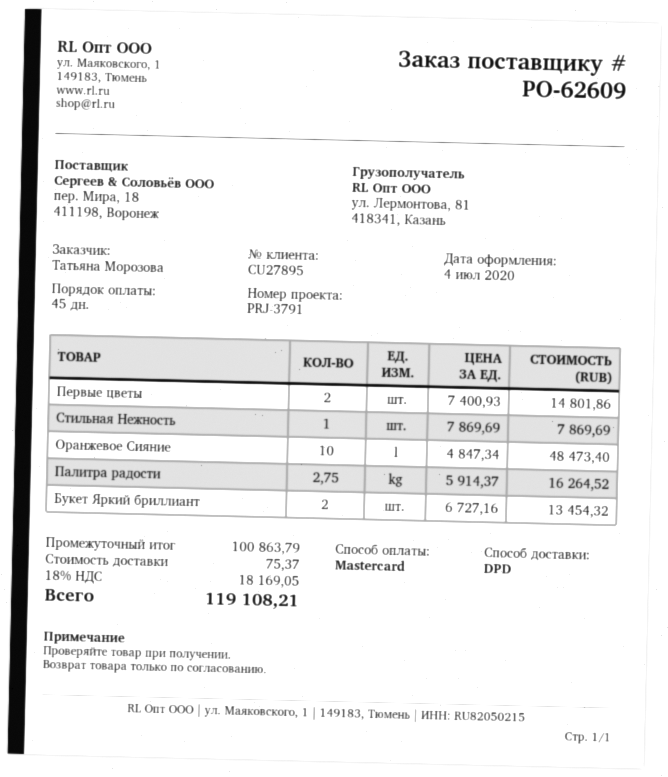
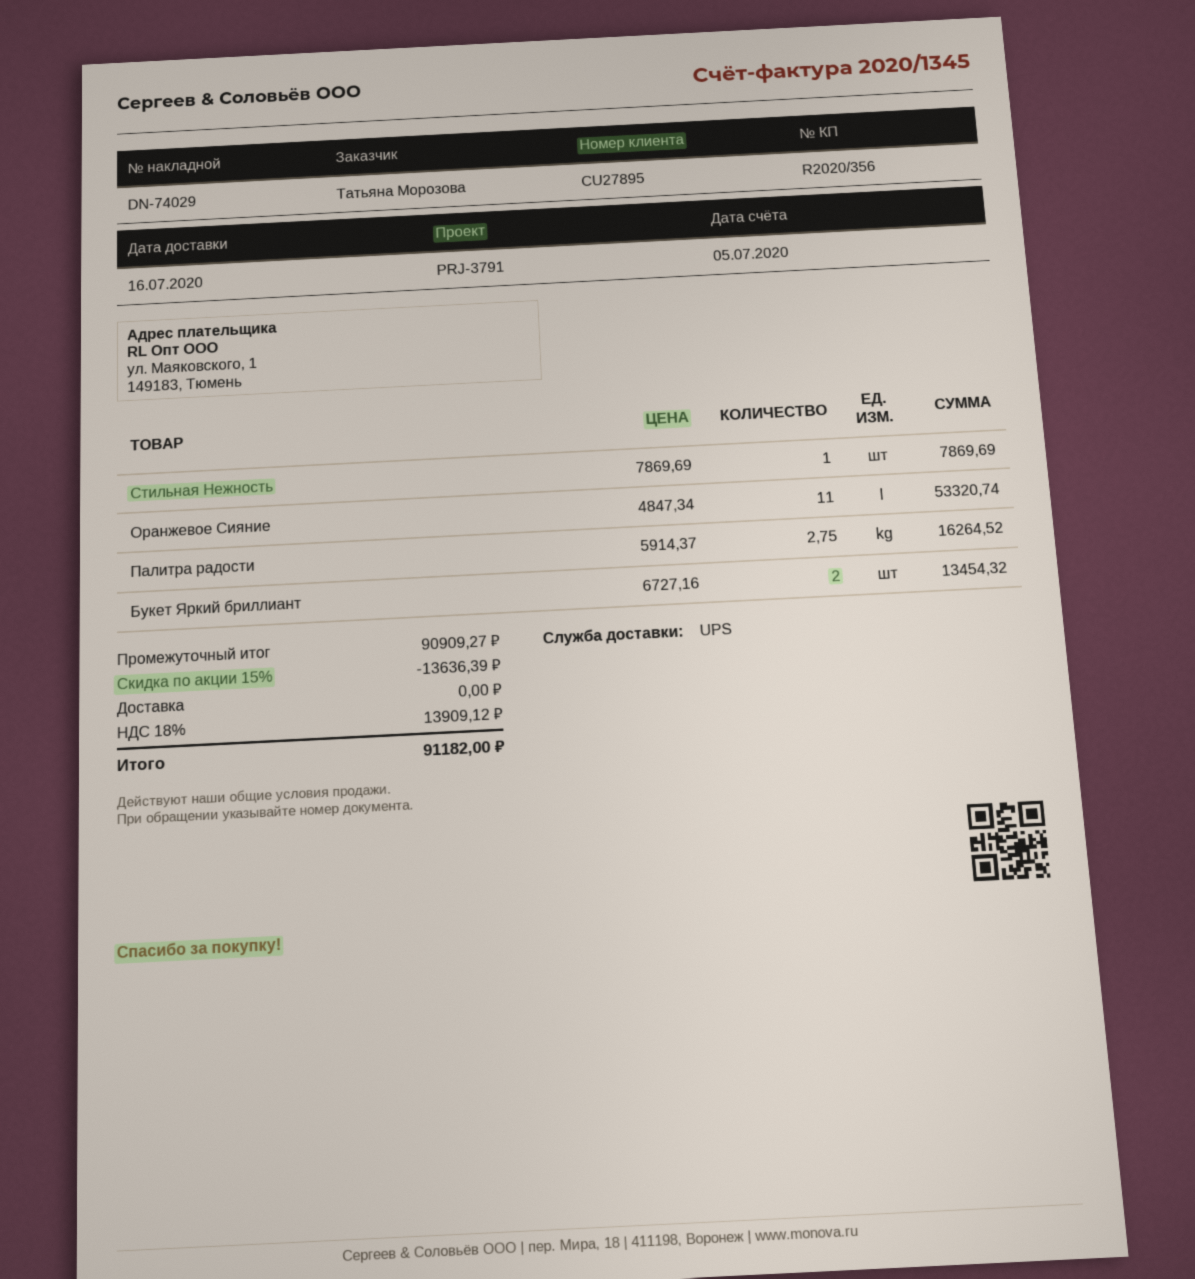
shipping method: DPD -> UPS
Первые цветы: 2 x 7400.93 = 14801.86 -> none
Оранжевое Сияние: 10 x 4847.34 = 48473.40 -> 11 x 4847.34 = 53320.74
subtotal: 100863.79 -> 90909.27
discount: none -> 15% = 13636.39
shipping: 75.37 -> 0.00
tax: 18% = 18169.05 -> 18% = 13909.12
total: 119108.21 -> 91182.00

